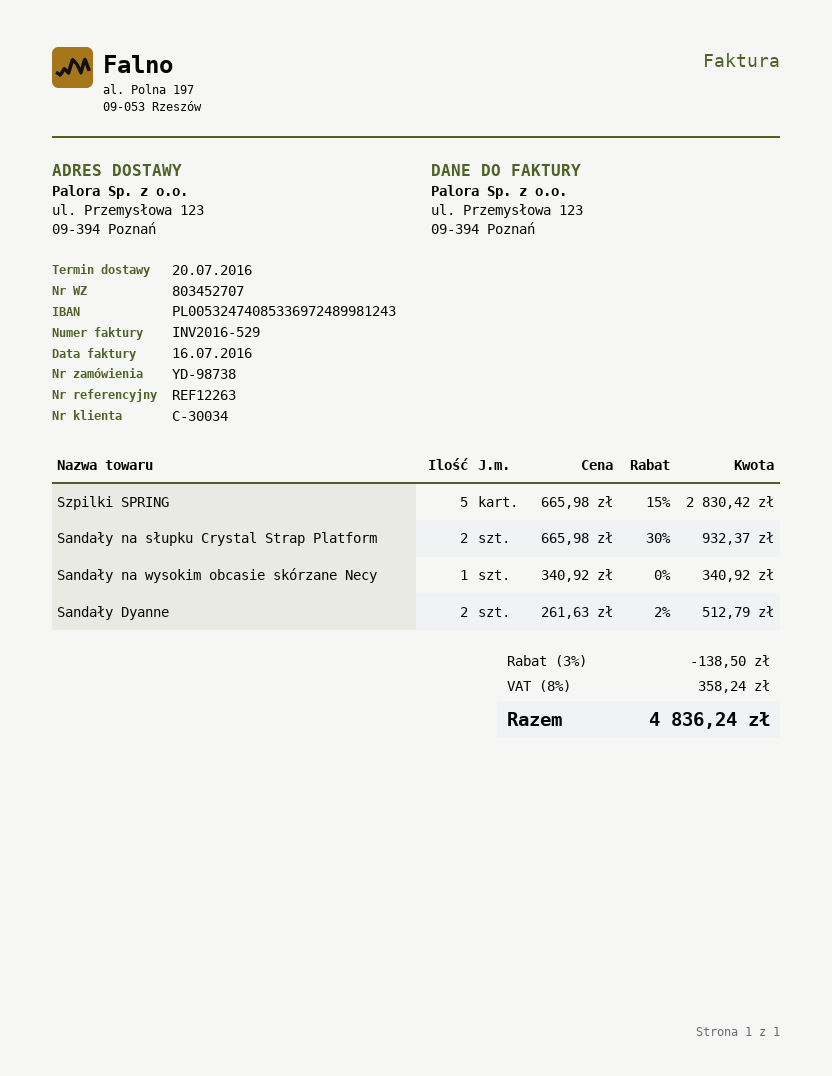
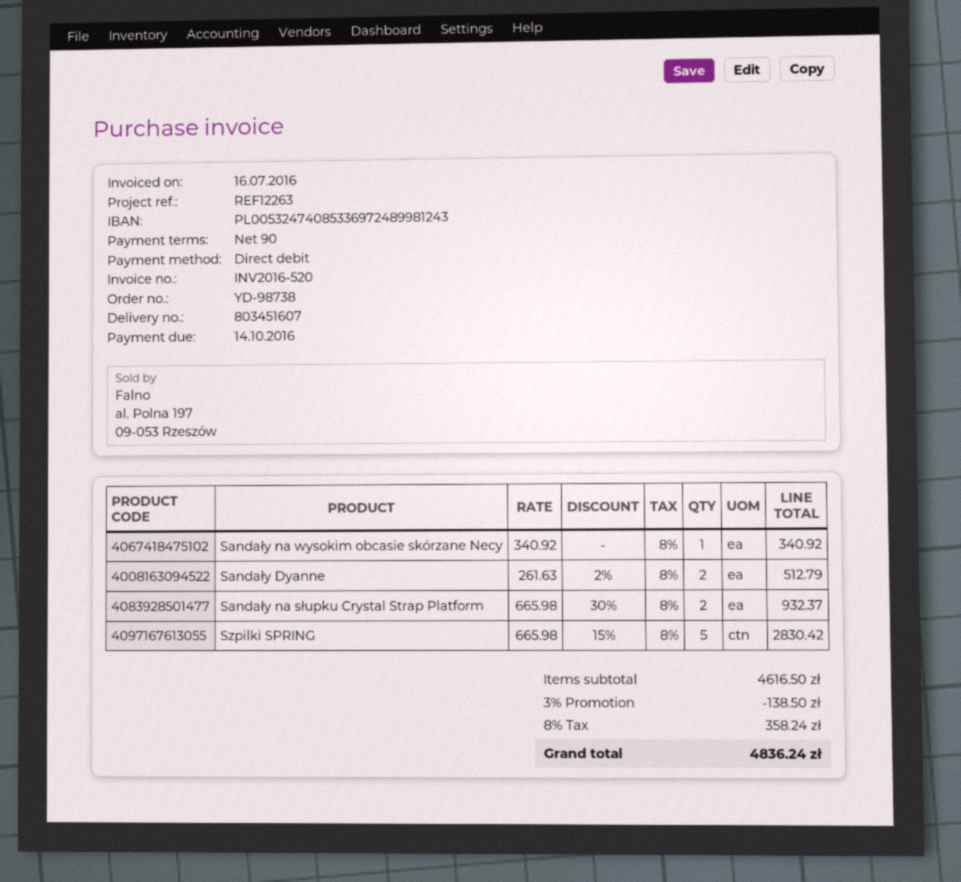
delivery note number: 803452707 -> 803451607
invoice number: INV2016-529 -> INV2016-520

